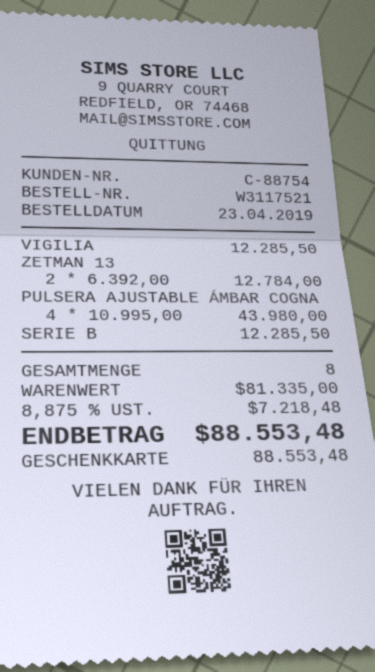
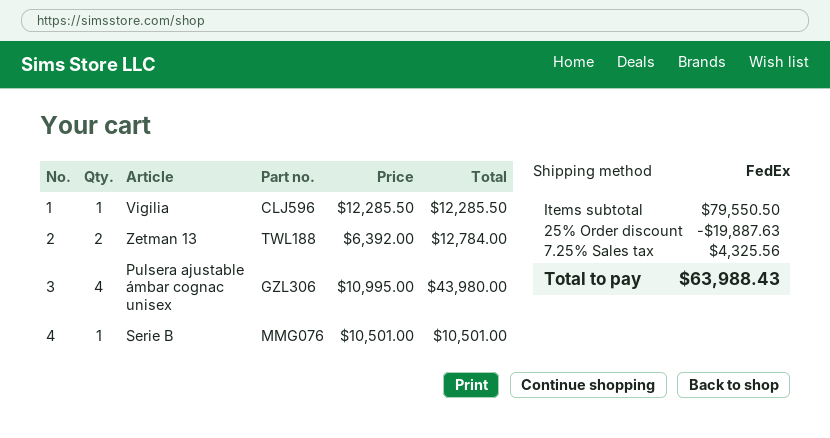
SERIE B: 1 x 12285.50 = 12285.50 -> 1 x 10501.00 = 10501.00
subtotal: 81335.00 -> 79550.50
discount: none -> 25% = 19887.63
tax: 8.875% = 7218.48 -> 7.25% = 4325.56
total: 88553.48 -> 63988.43

